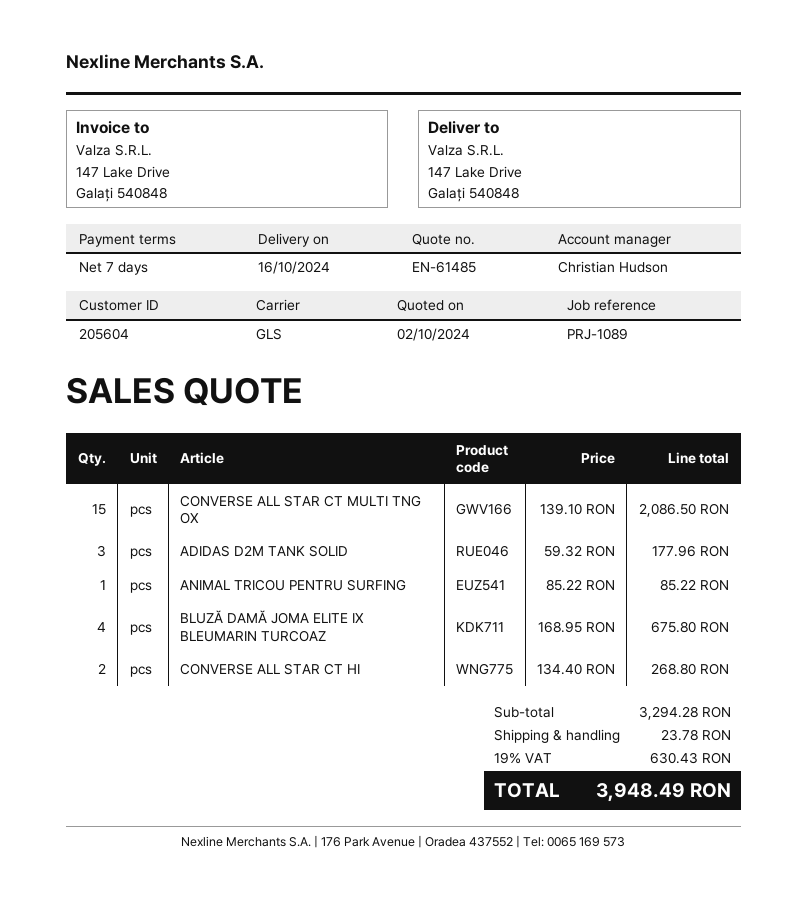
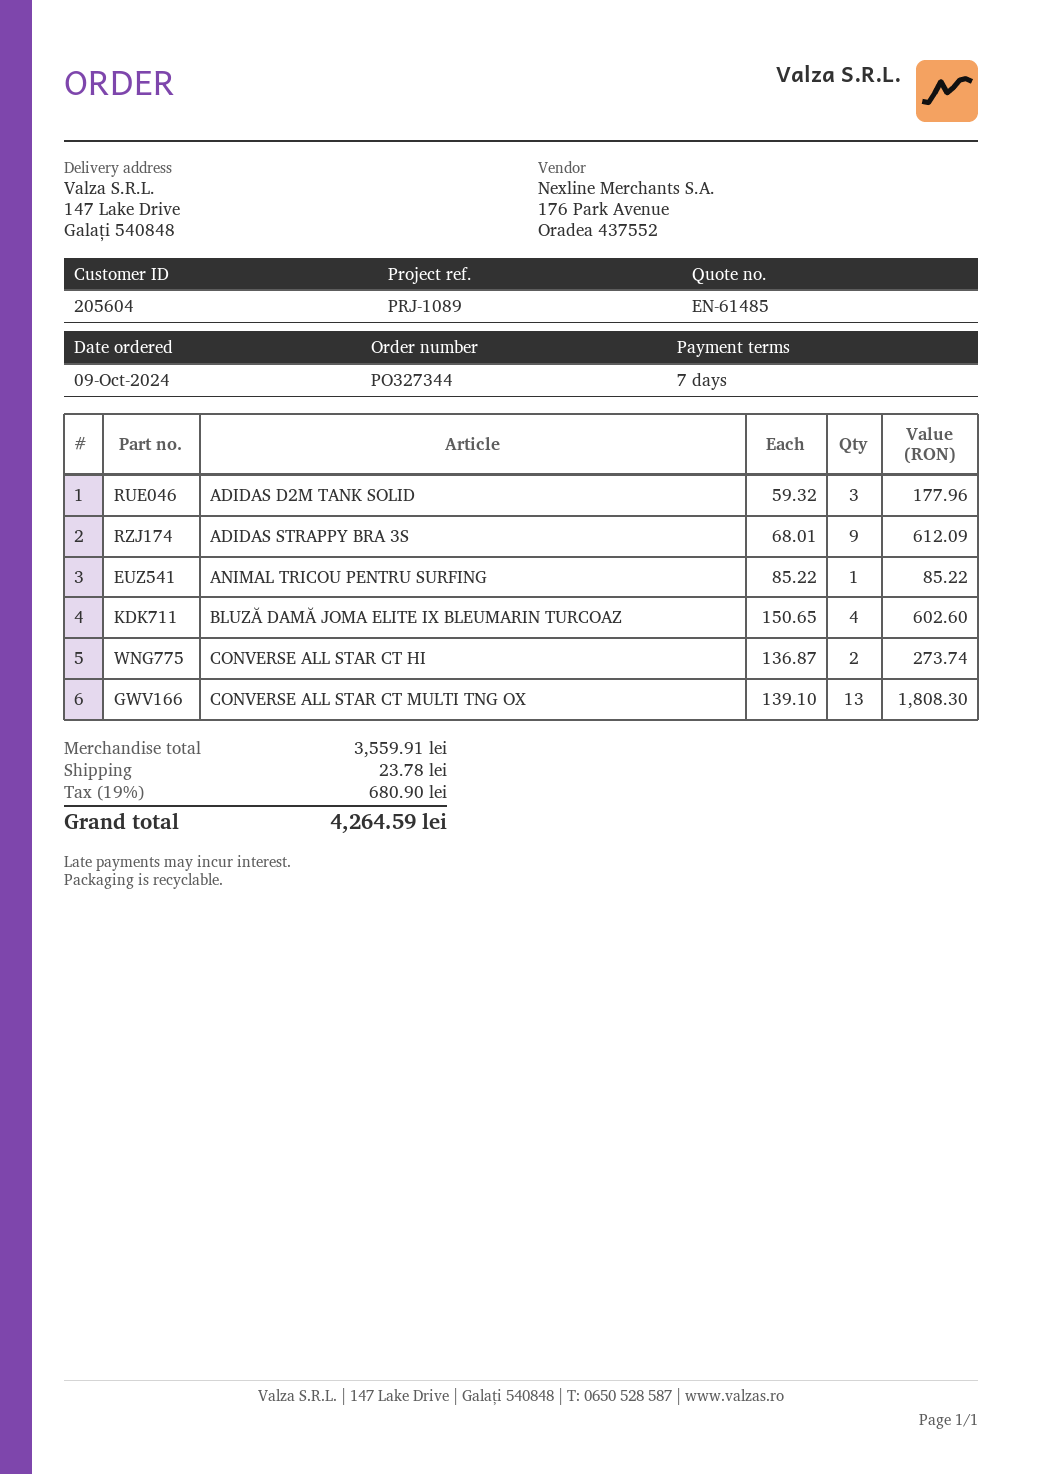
CONVERSE ALL STAR CT MULTI TNG OX: 15 x 139.10 = 2086.50 -> 13 x 139.10 = 1808.30
BLUZĂ DAMĂ JOMA ELITE IX BLEUMARIN TURCOAZ: 4 x 168.95 = 675.80 -> 4 x 150.65 = 602.60
CONVERSE ALL STAR CT HI: 2 x 134.40 = 268.80 -> 2 x 136.87 = 273.74
ADIDAS STRAPPY BRA 3S: none -> 9 x 68.01 = 612.09
subtotal: 3294.28 -> 3559.91
tax: 19% = 630.43 -> 19% = 680.90
total: 3948.49 -> 4264.59

